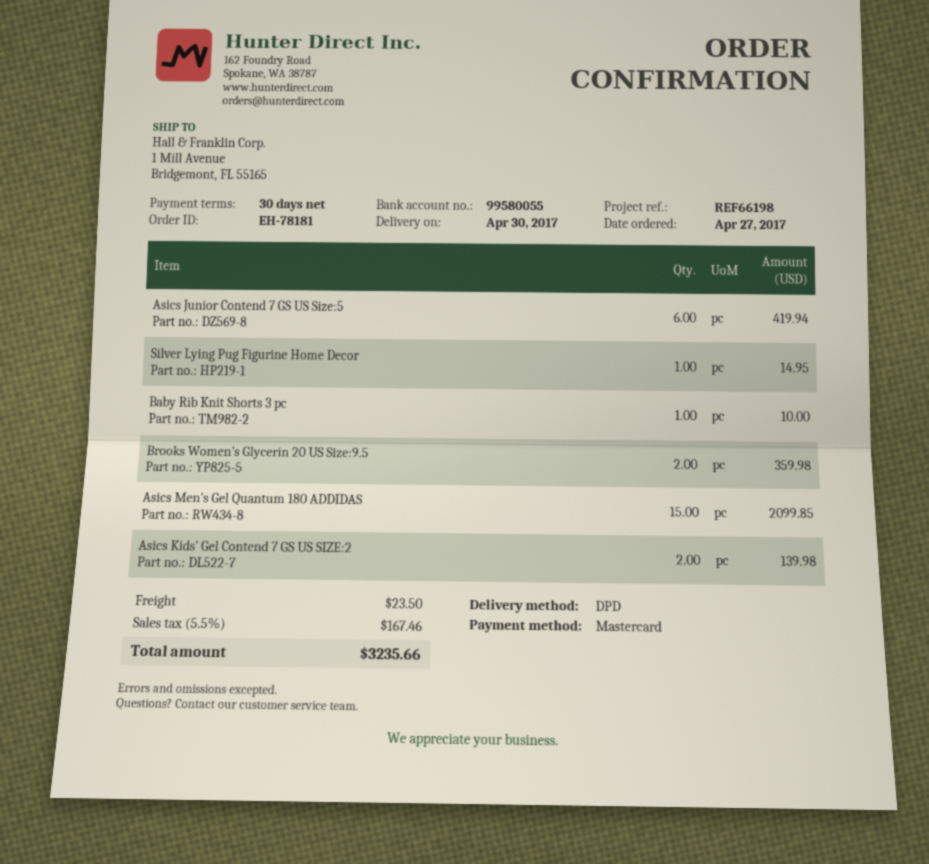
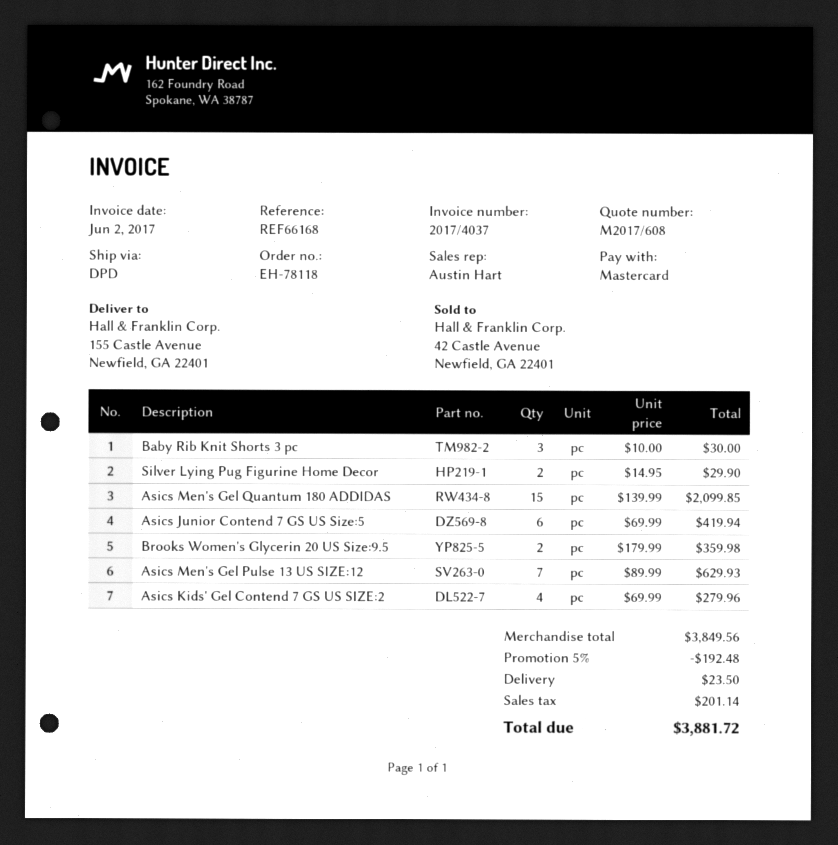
order number: EH-78181 -> EH-78118
reference: REF66198 -> REF66168
ship to: 1 Mill Avenue, Bridgemont, FL 55165 -> 155 Castle Avenue, Newfield, GA 22401
Silver Lying Pug Figurine Home Decor: 1 for 14.95 -> 2 for 29.90
Baby Rib Knit Shorts 3 pc: 1 for 10.00 -> 3 for 30.00
Asics Kids' Gel Contend 7 GS US SIZE:2: 2 for 139.98 -> 4 for 279.96
Asics Men's Gel Pulse 13 US SIZE:12: none -> 7 for 629.93
discount: none -> 5% = 192.48
tax: 167.46 -> 201.14
total: 3235.66 -> 3881.72

